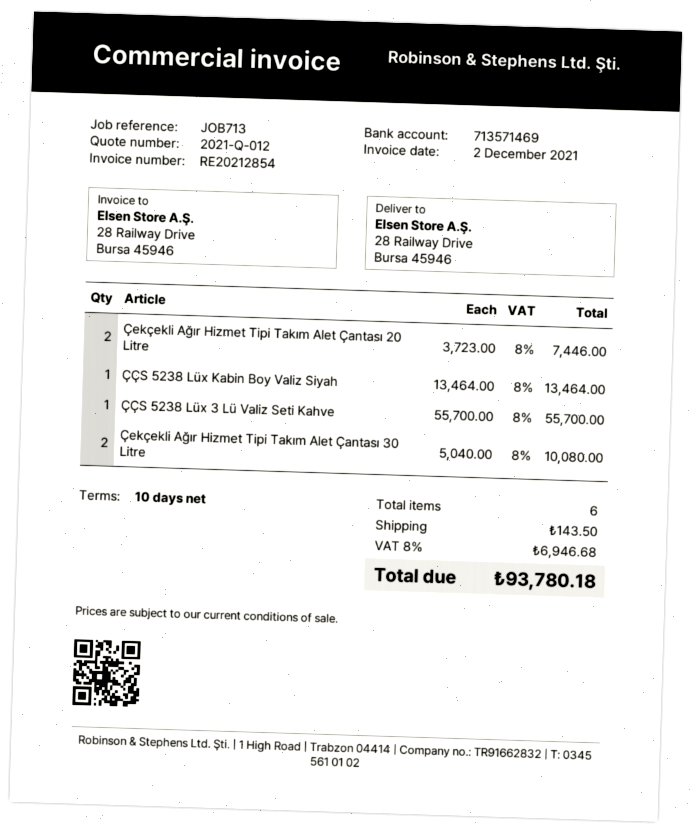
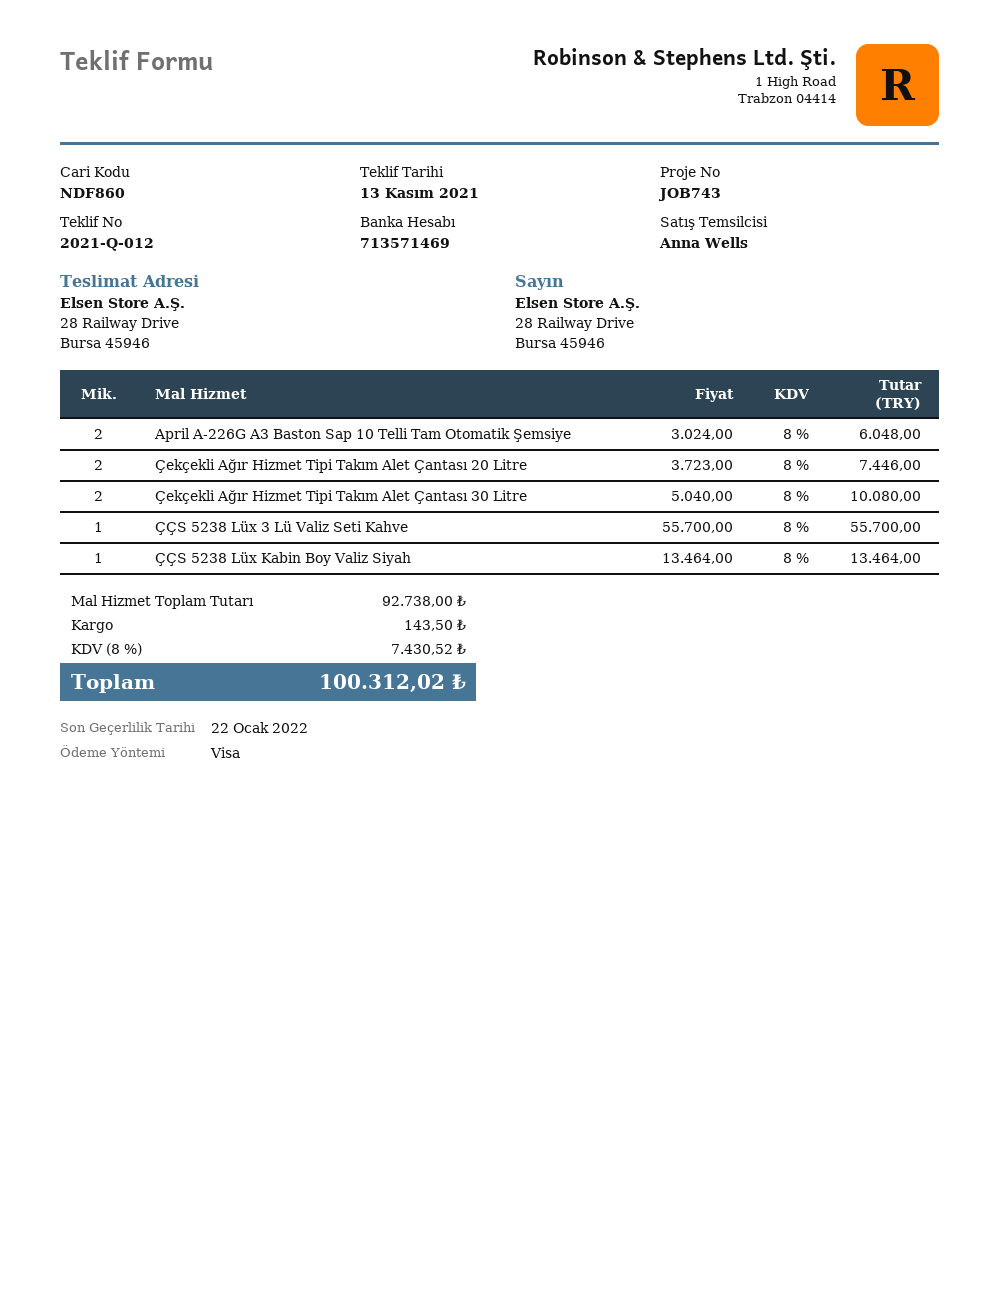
reference: JOB713 -> JOB743
April A-226G A3 Baston Sap 10 Telli Tam Otomatik Şemsiye: none -> 2 x 3024.00 = 6048.00
tax: 8% = 6946.68 -> 8% = 7430.52
total: 93780.18 -> 100312.02

